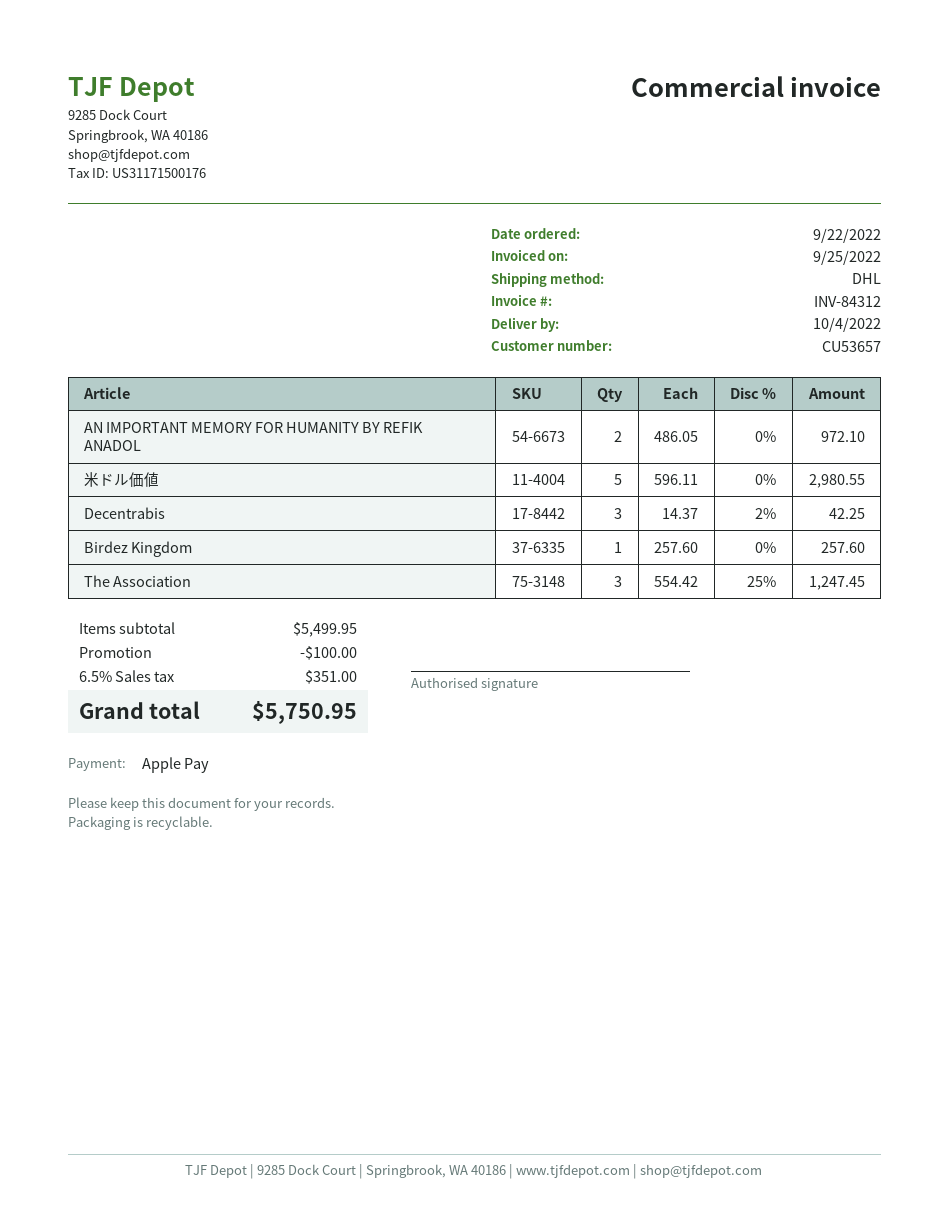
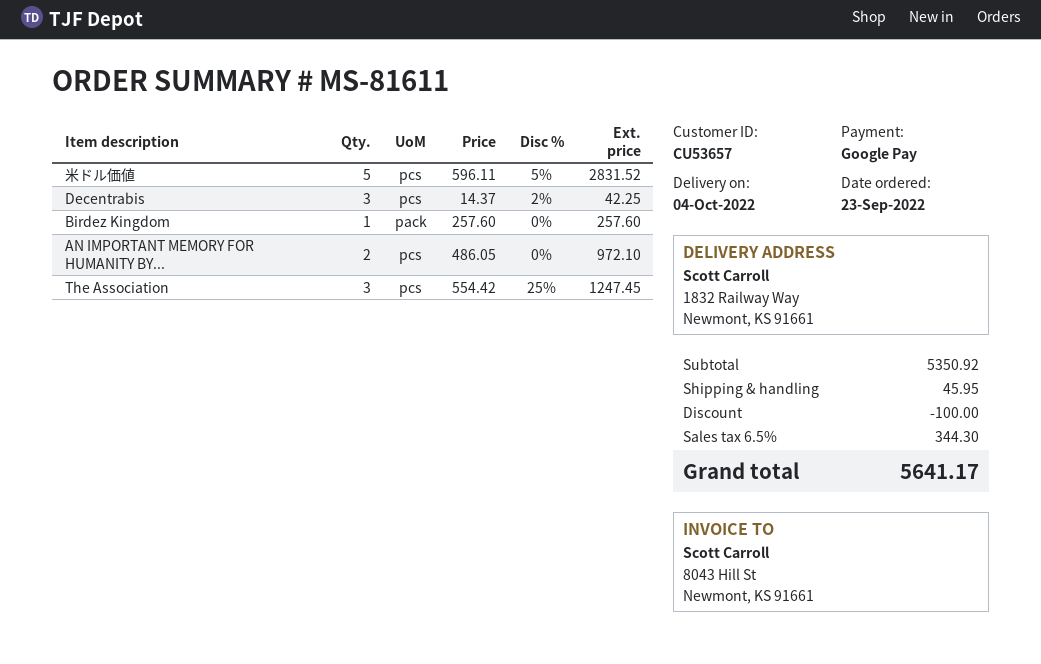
order date: 2022-09-22 -> 2022-09-23
payment method: Apple Pay -> Google Pay
米ドル価値: 5 x 596.11 = 2980.55 -> 5 x 596.11 - 5% = 2831.52
subtotal: 5499.95 -> 5350.92
shipping: none -> 45.95
tax: 6.5% = 351.00 -> 6.5% = 344.30
total: 5750.95 -> 5641.17

